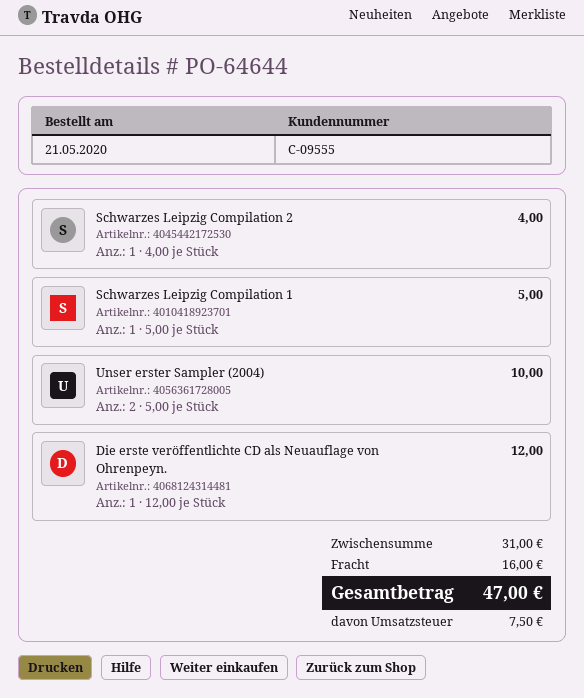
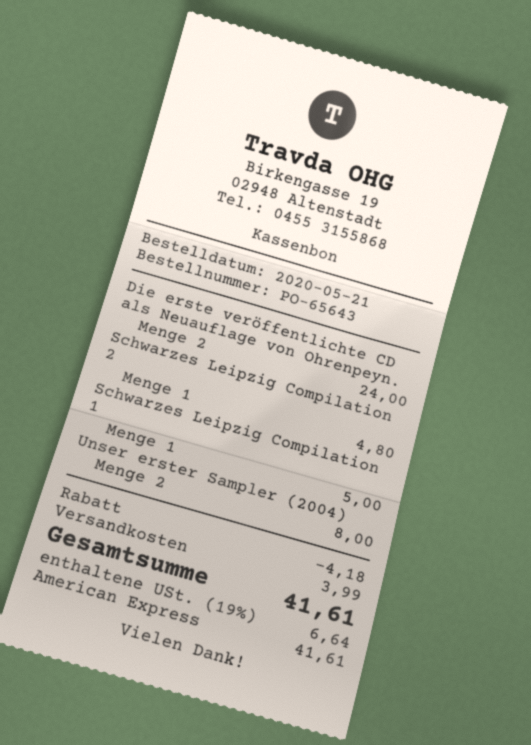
order number: PO-64644 -> PO-65643
Schwarzes Leipzig Compilation 2: 1 for 4.00 -> 1 for 4.80
Unser erster Sampler (2004): 2 for 10.00 -> 2 for 8.00
Die erste veröffentlichte CD als Neuauflage von Ohrenpeyn.: 1 for 12.00 -> 2 for 24.00
discount: none -> 4.18
shipping: 16.00 -> 3.99
tax: 7.50 -> 6.64
total: 47.00 -> 41.61

